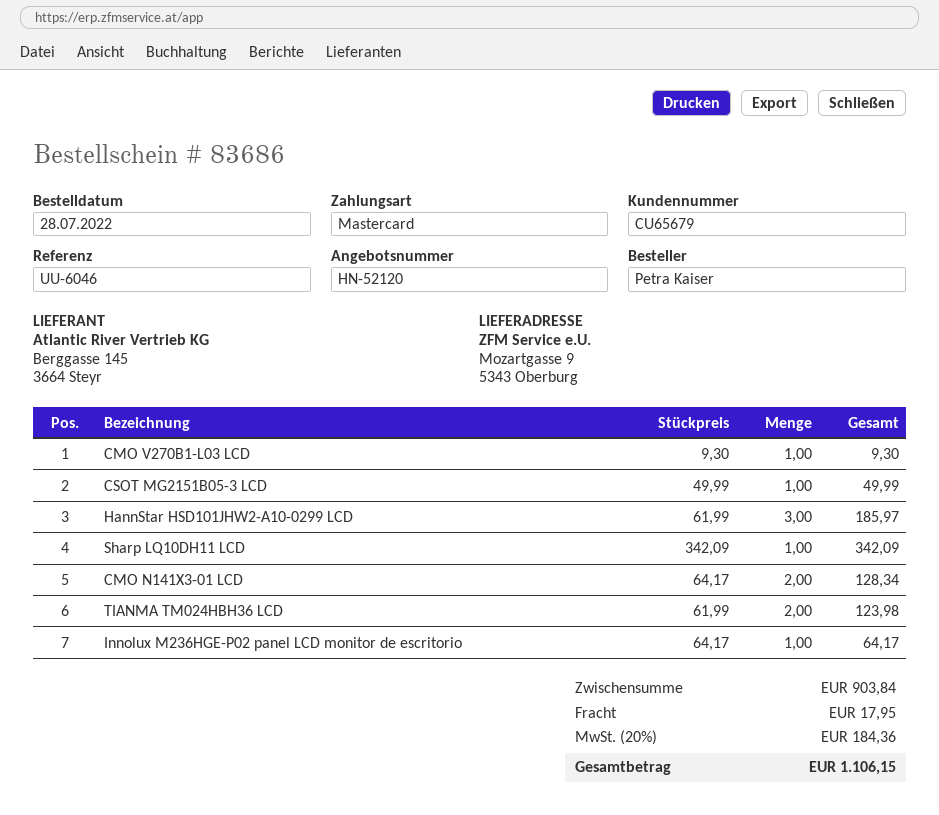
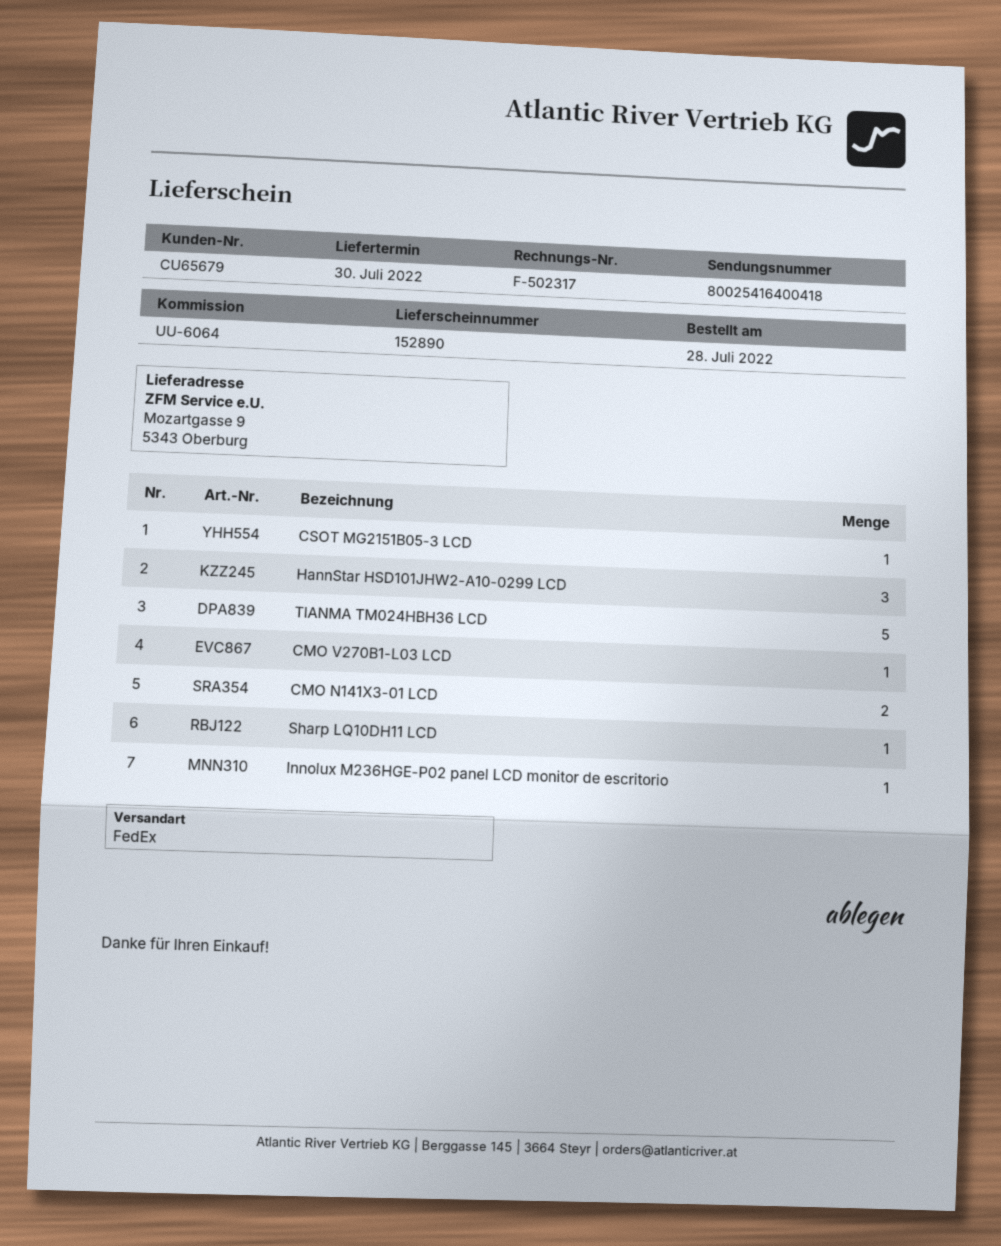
reference: UU-6046 -> UU-6064
TIANMA TM024HBH36 LCD: 2 -> 5

